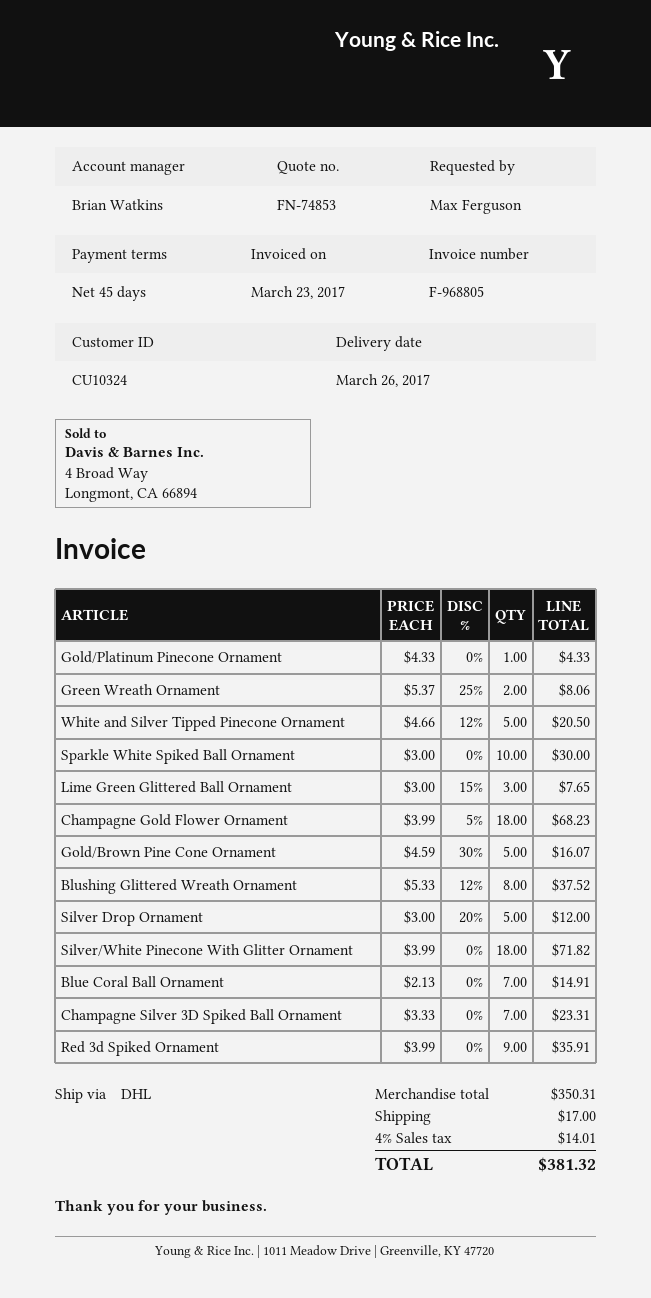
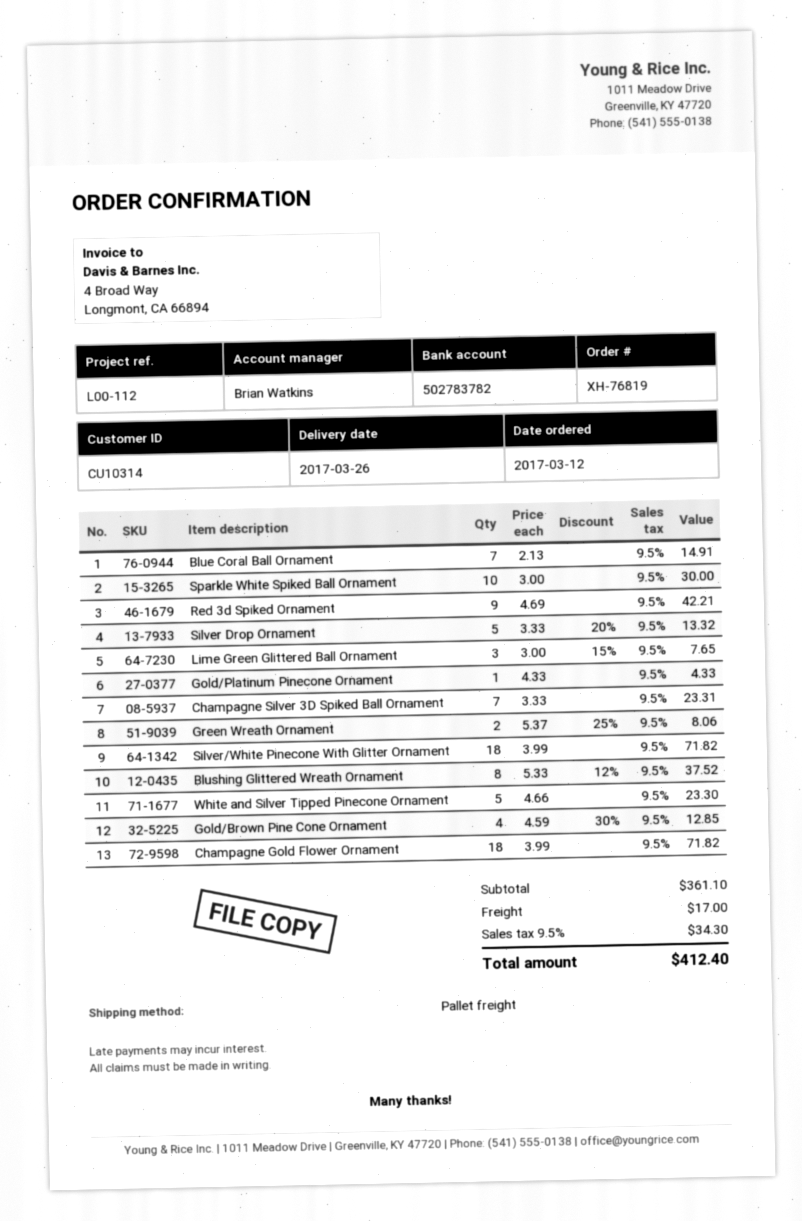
customer number: CU10324 -> CU10314
shipping method: DHL -> pallet freight
White and Silver Tipped Pinecone Ornament: 5 x 4.66 - 12% = 20.50 -> 5 x 4.66 = 23.30
Champagne Gold Flower Ornament: 18 x 3.99 - 5% = 68.23 -> 18 x 3.99 = 71.82
Gold/Brown Pine Cone Ornament: 5 x 4.59 - 30% = 16.07 -> 4 x 4.59 - 30% = 12.85
Silver Drop Ornament: 5 x 3.00 - 20% = 12.00 -> 5 x 3.33 - 20% = 13.32
Red 3d Spiked Ornament: 9 x 3.99 = 35.91 -> 9 x 4.69 = 42.21
subtotal: 350.31 -> 361.10
tax: 4% = 14.01 -> 9.5% = 34.30
total: 381.32 -> 412.40

